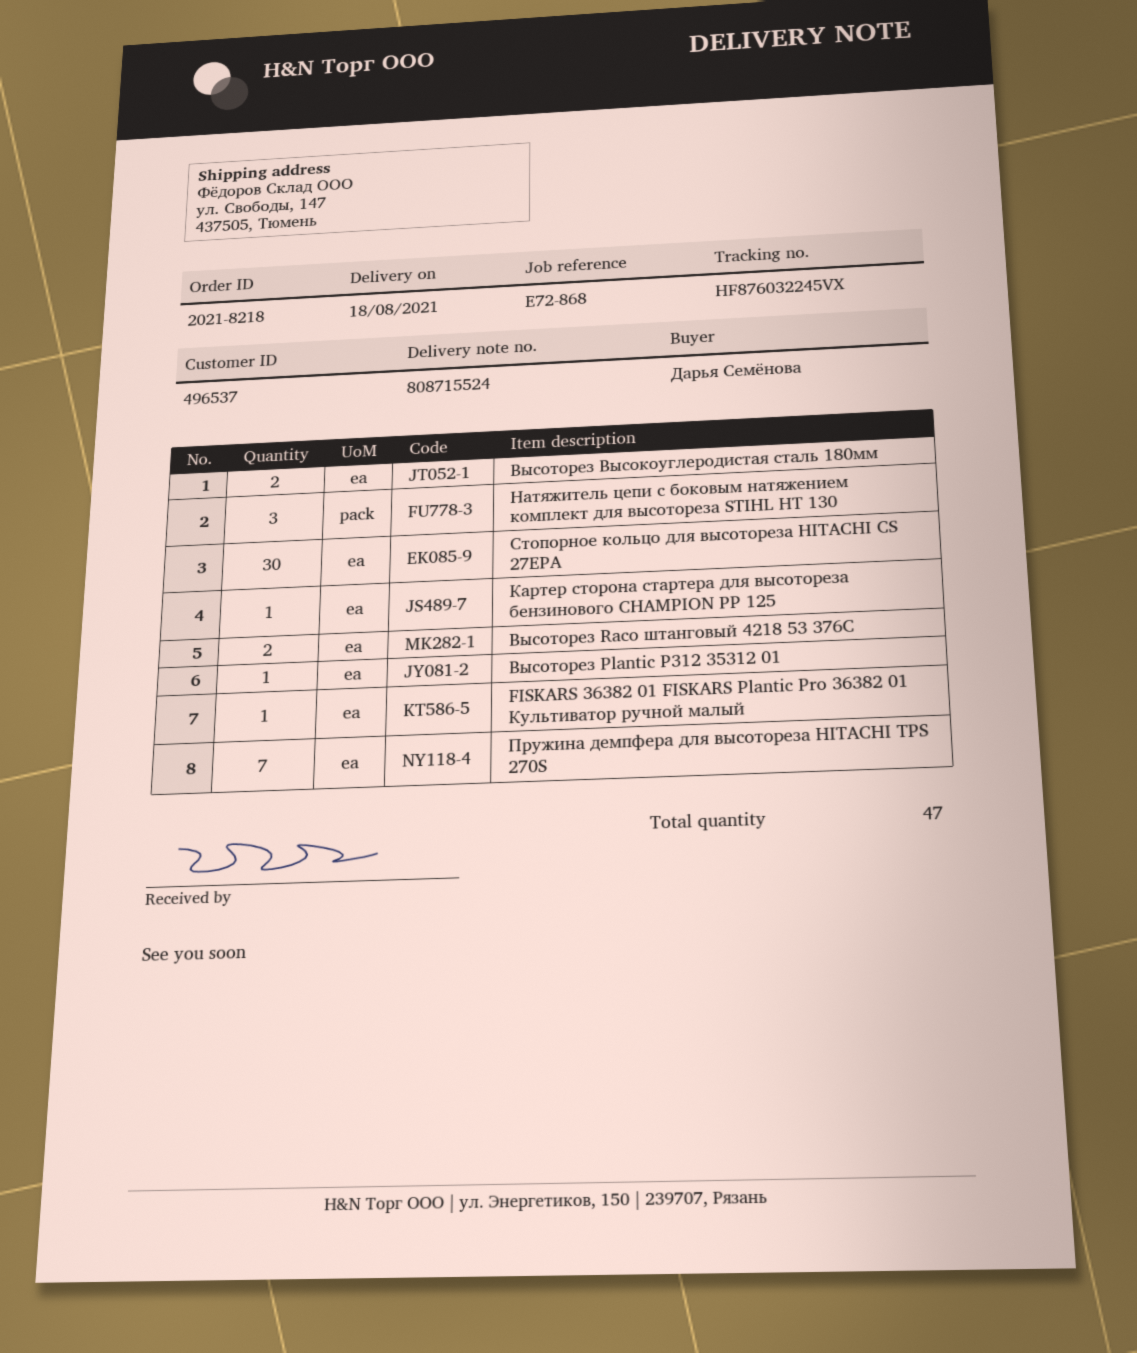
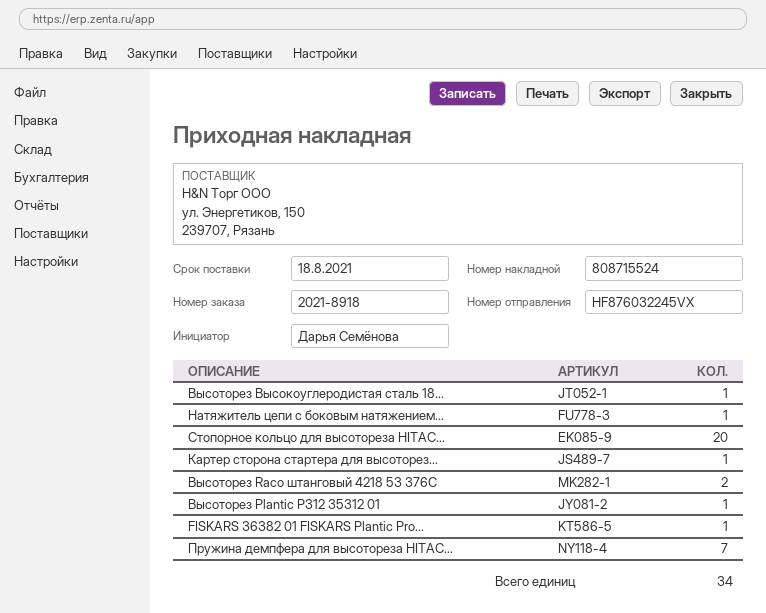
order number: 2021-8218 -> 2021-8918
Высоторез Высокоуглеродистая сталь 180мм: 2 -> 1
Натяжитель цепи с боковым натяжением комплект для высотореза STIHL HT 130: 3 -> 1
Стопорное кольцо для высотореза HITACHI CS 27EPA: 30 -> 20
total quantity: 47 -> 34

